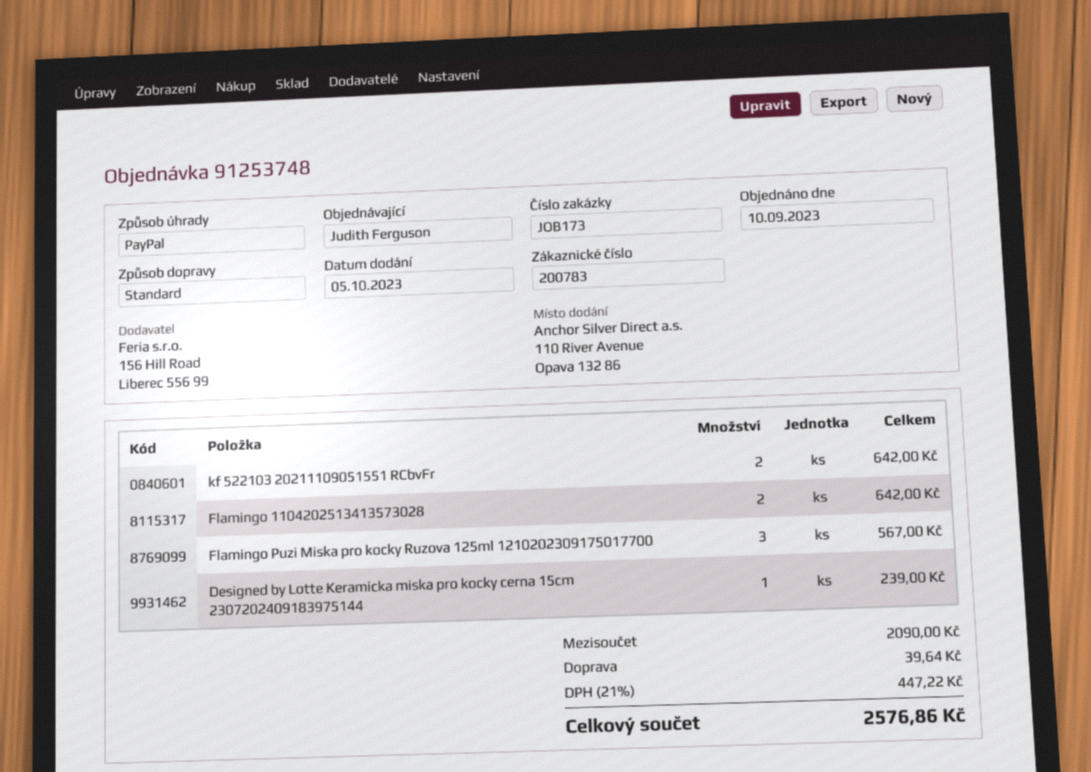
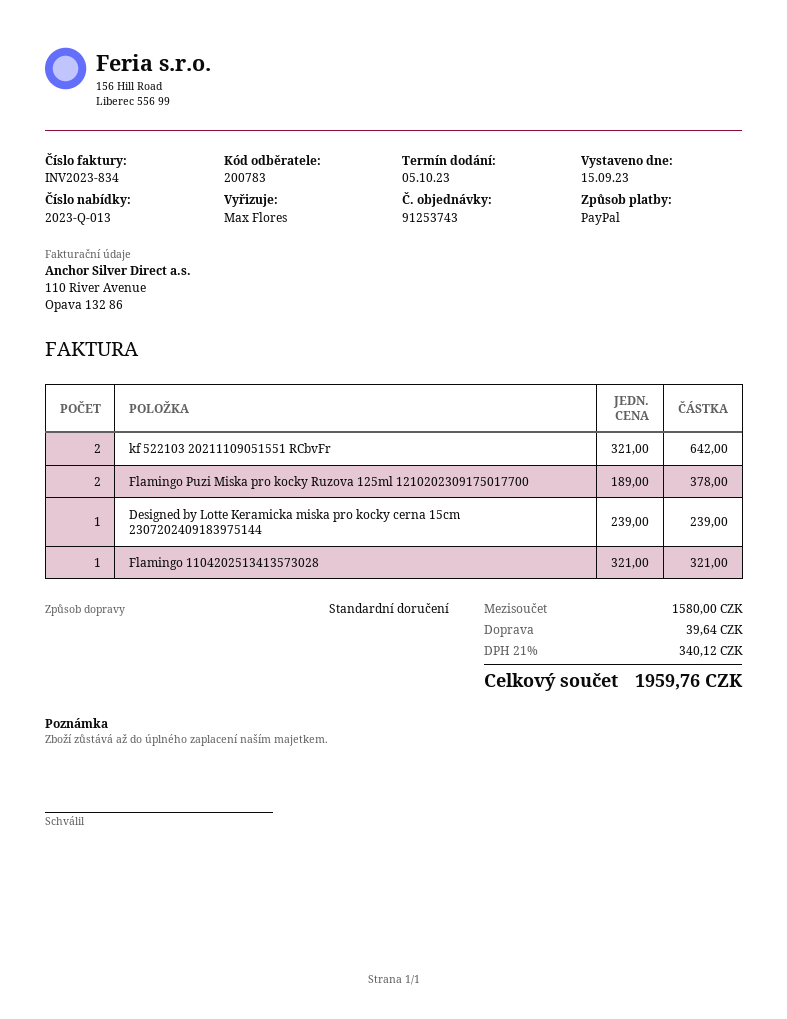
order number: 91253748 -> 91253743
Flamingo 1104202513413573028: 2 for 642.00 -> 1 for 321.00
Flamingo Puzi Miska pro kocky Ruzova 125ml 1210202309175017700: 3 for 567.00 -> 2 for 378.00
subtotal: 2090.00 -> 1580.00
tax: 21% = 447.22 -> 21% = 340.12
total: 2576.86 -> 1959.76

